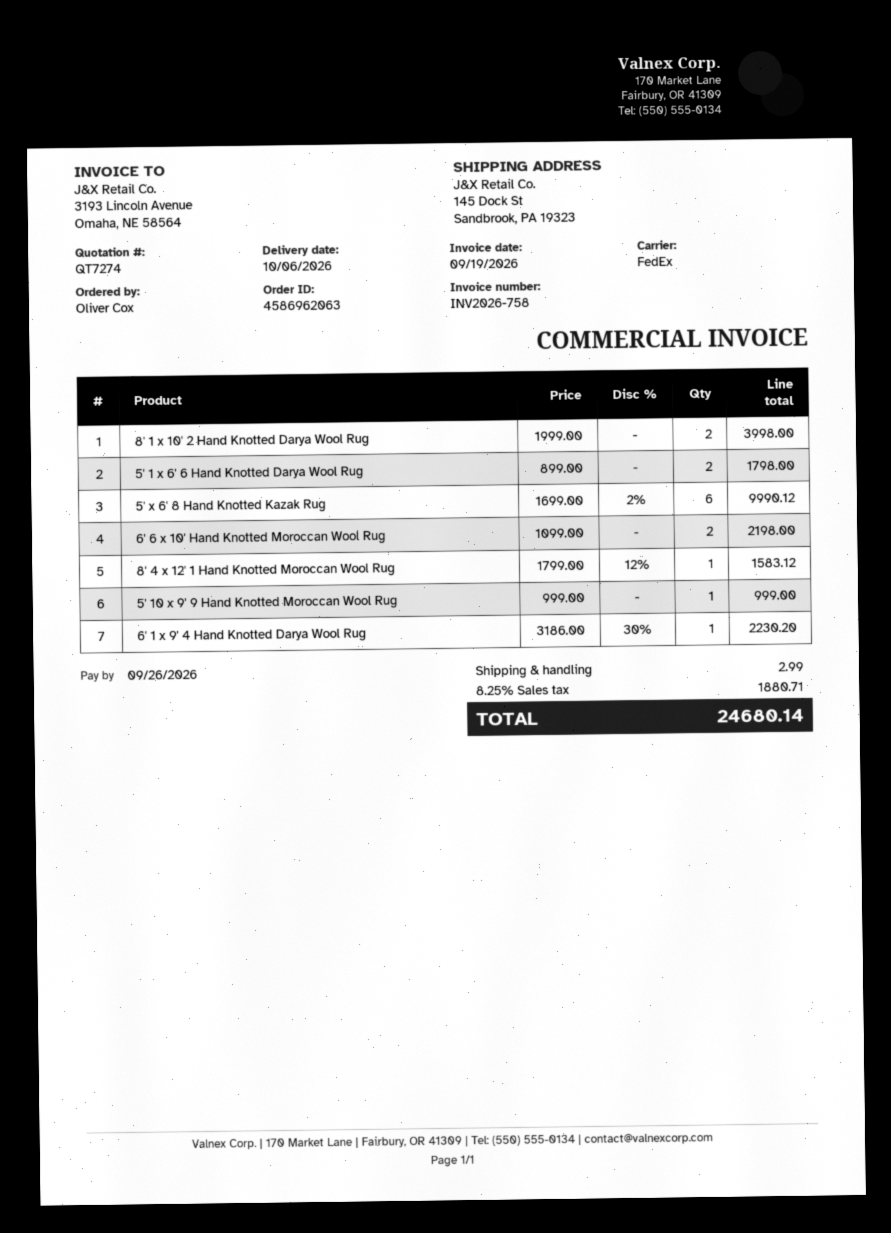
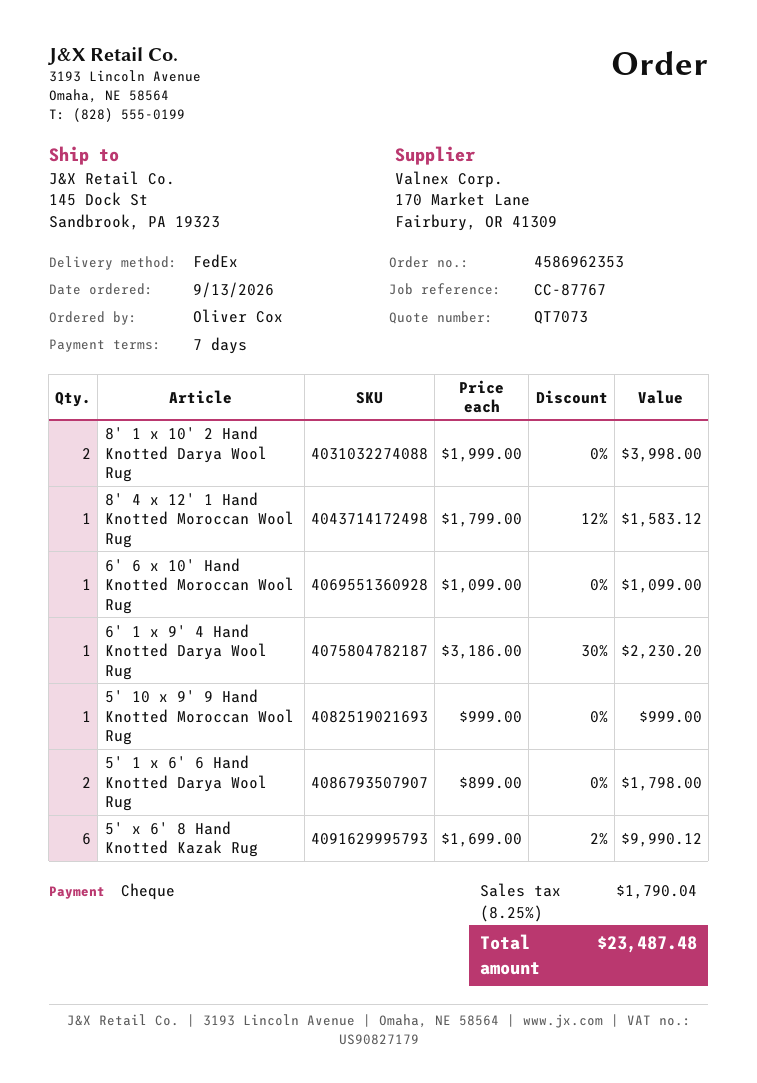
quote number: QT7274 -> QT7073
order number: 4586962063 -> 4586962353
6' 6 x 10' Hand Knotted Moroccan Wool Rug: 2 x 1099.00 = 2198.00 -> 1 x 1099.00 = 1099.00
shipping: 2.99 -> none
tax: 8.25% = 1880.71 -> 8.25% = 1790.04
total: 24680.14 -> 23487.48

